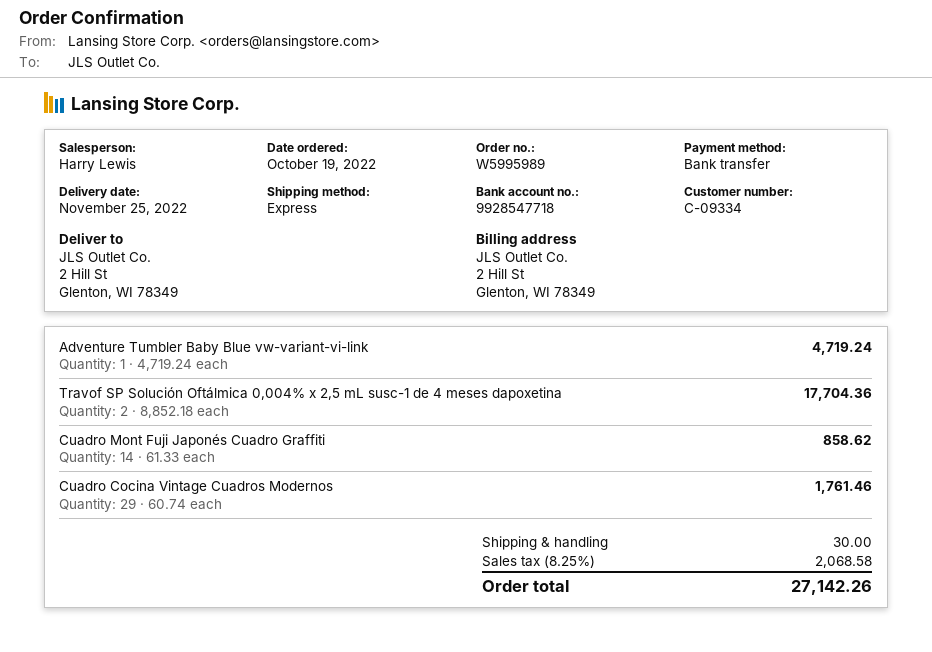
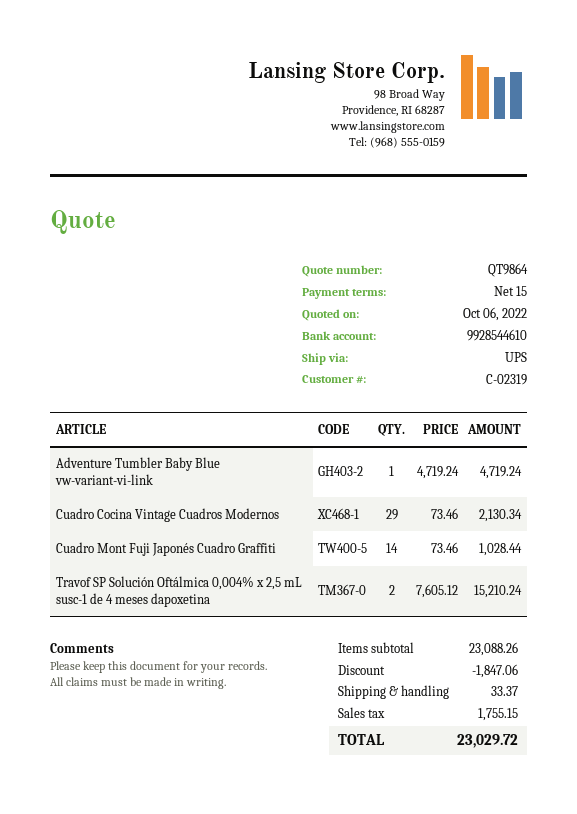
customer number: C-09334 -> C-02319
bank account: 9928547718 -> 9928544610
shipping method: express -> UPS
Travof SP Solución Oftálmica 0,004% x 2,5 mL susc-1 de 4 meses dapoxetina: 2 x 8852.18 = 17704.36 -> 2 x 7605.12 = 15210.24
Cuadro Mont Fuji Japonés Cuadro Graffiti: 14 x 61.33 = 858.62 -> 14 x 73.46 = 1028.44
Cuadro Cocina Vintage Cuadros Modernos: 29 x 60.74 = 1761.46 -> 29 x 73.46 = 2130.34
discount: none -> 1847.06
shipping: 30.00 -> 33.37
tax: 2068.58 -> 1755.15
total: 27142.26 -> 23029.72

